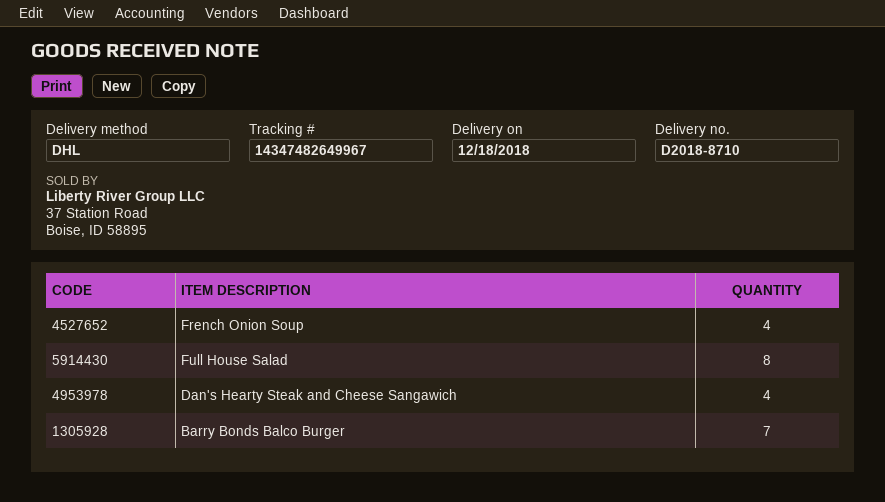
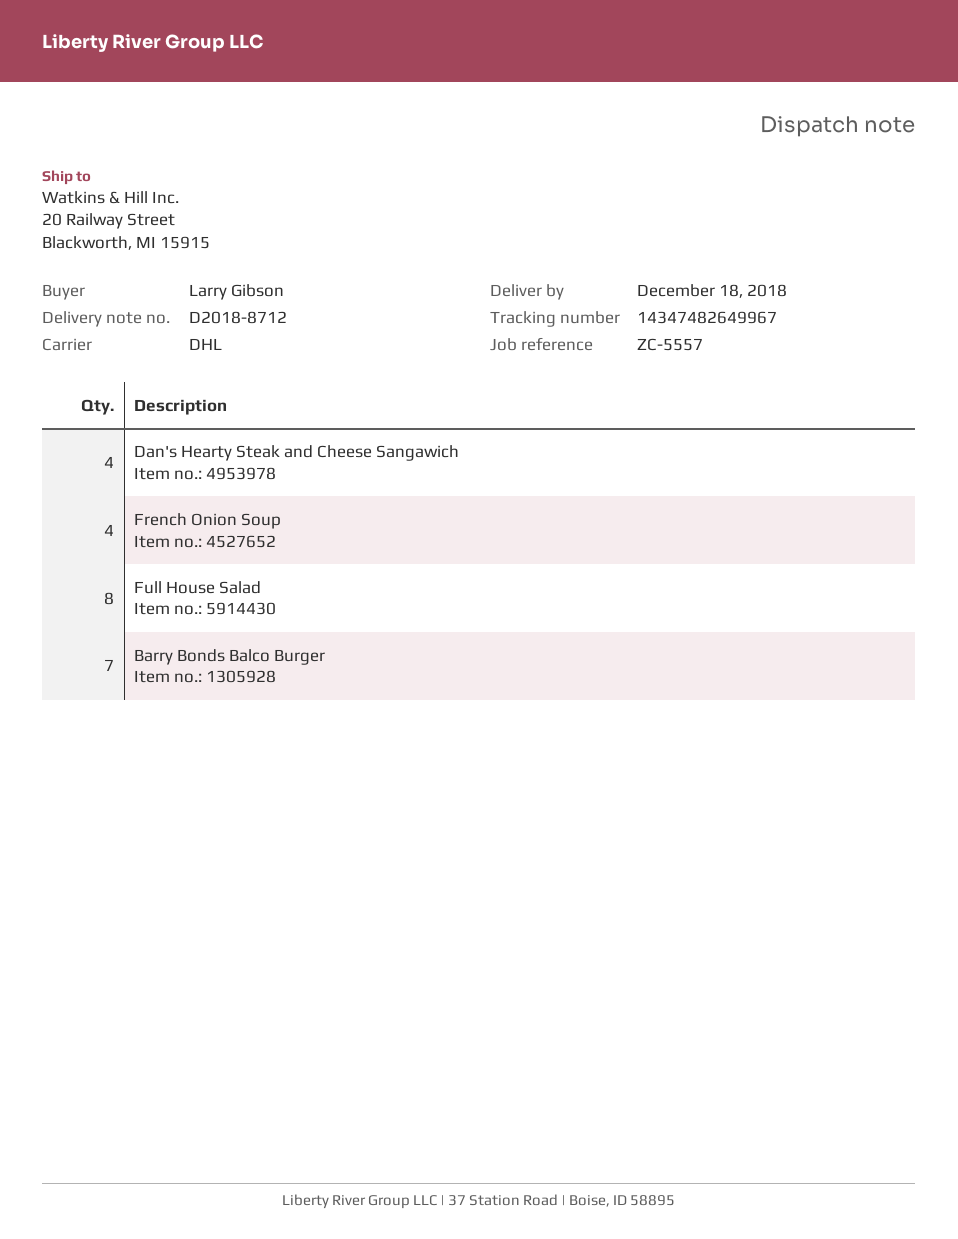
delivery note number: D2018-8710 -> D2018-8712

